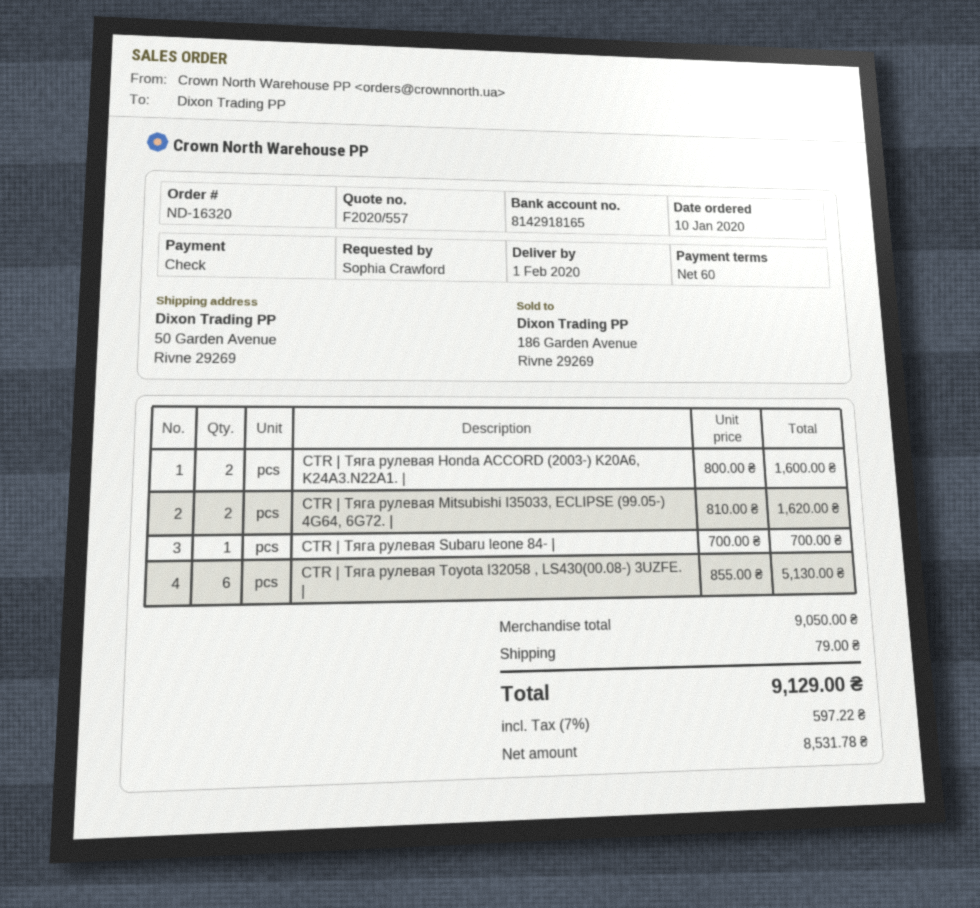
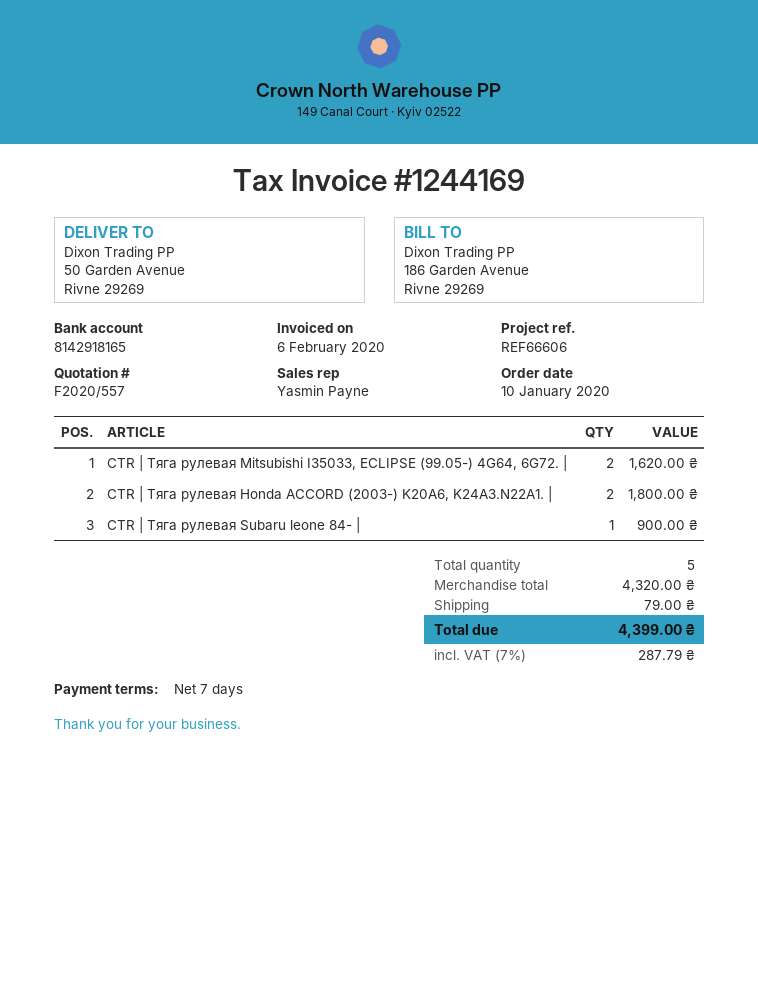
payment terms: 60 days -> 7 days
CTR | Тяга рулевая Honda ACCORD (2003-) K20A6, K24A3.N22A1. |: 2 for 1600.00 -> 2 for 1800.00
CTR | Тяга рулевая Subaru leone 84- |: 1 for 700.00 -> 1 for 900.00
CTR | Тяга рулевая Toyota I32058 , LS430(00.08-) 3UZFE. |: 6 for 5130.00 -> none
subtotal: 9050.00 -> 4320.00
tax: 7% = 597.22 -> 7% = 287.79
total: 9129.00 -> 4399.00

